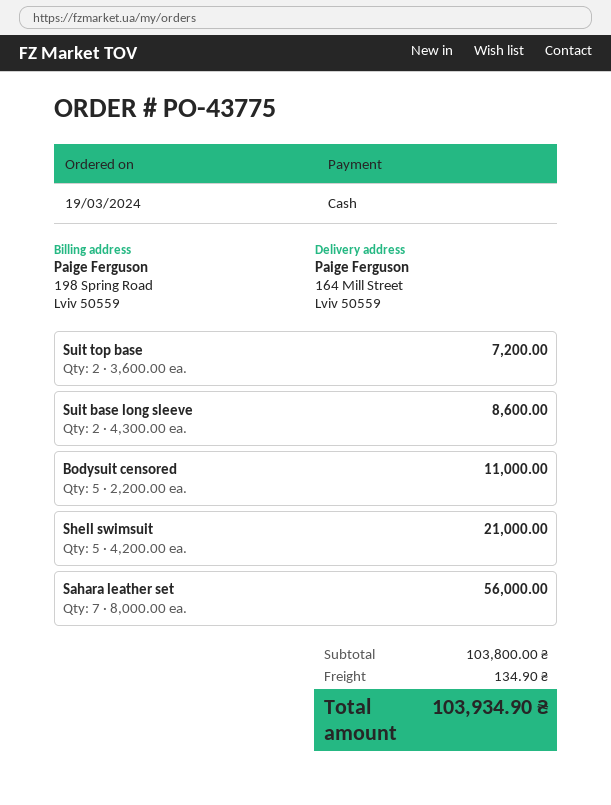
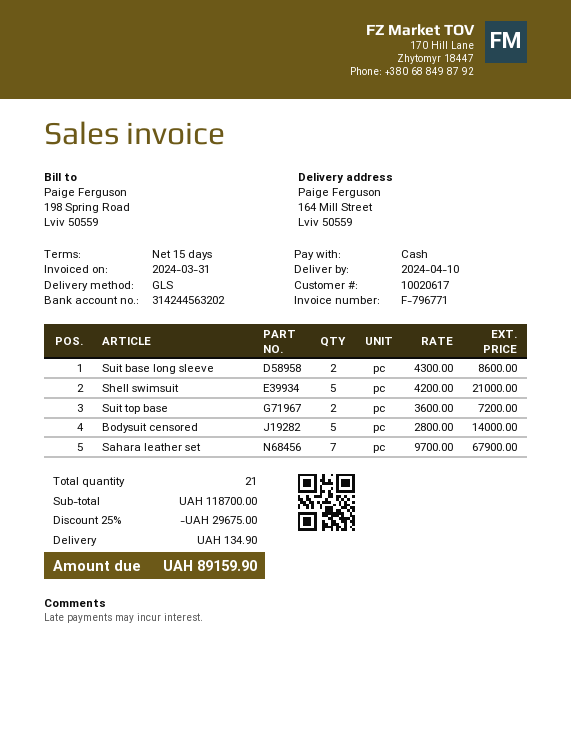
Bodysuit censored: 5 x 2200.00 = 11000.00 -> 5 x 2800.00 = 14000.00
Sahara leather set: 7 x 8000.00 = 56000.00 -> 7 x 9700.00 = 67900.00
subtotal: 103800.00 -> 118700.00
discount: none -> 25% = 29675.00
total: 103934.90 -> 89159.90

